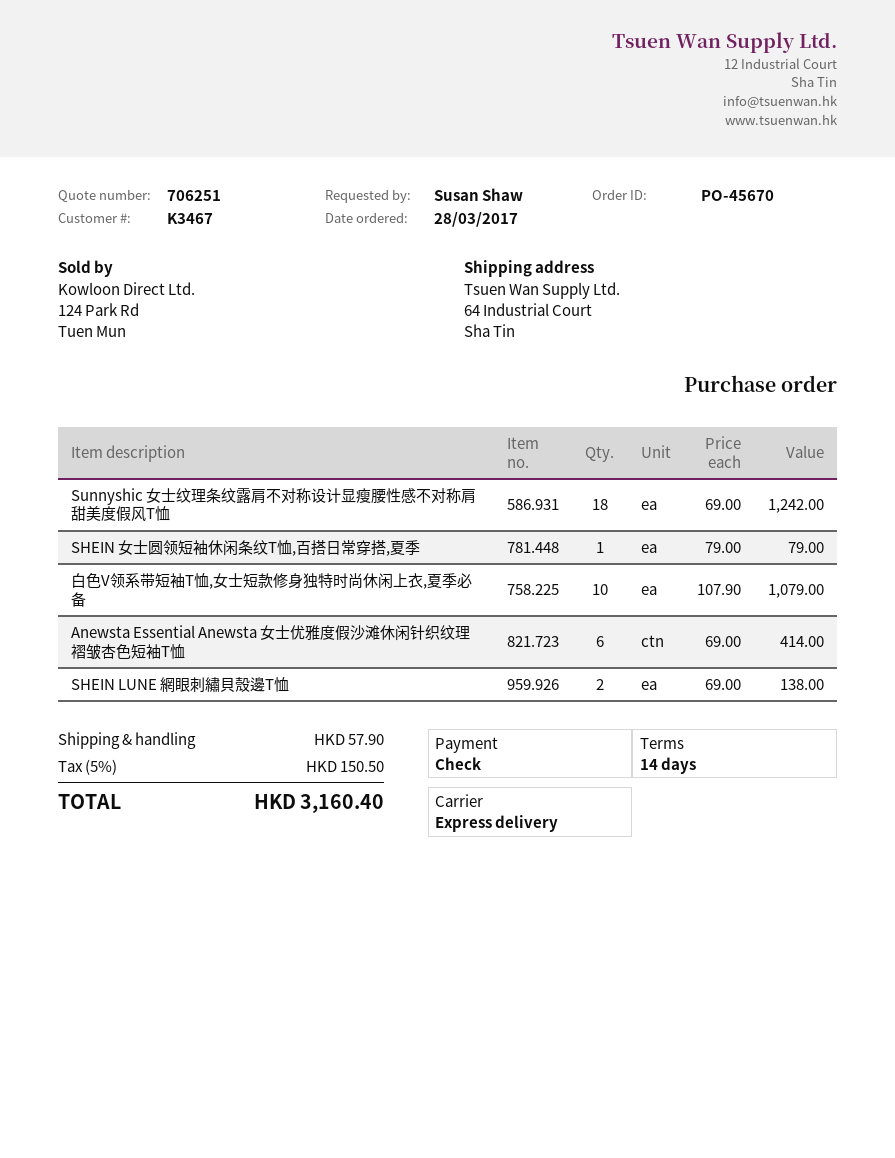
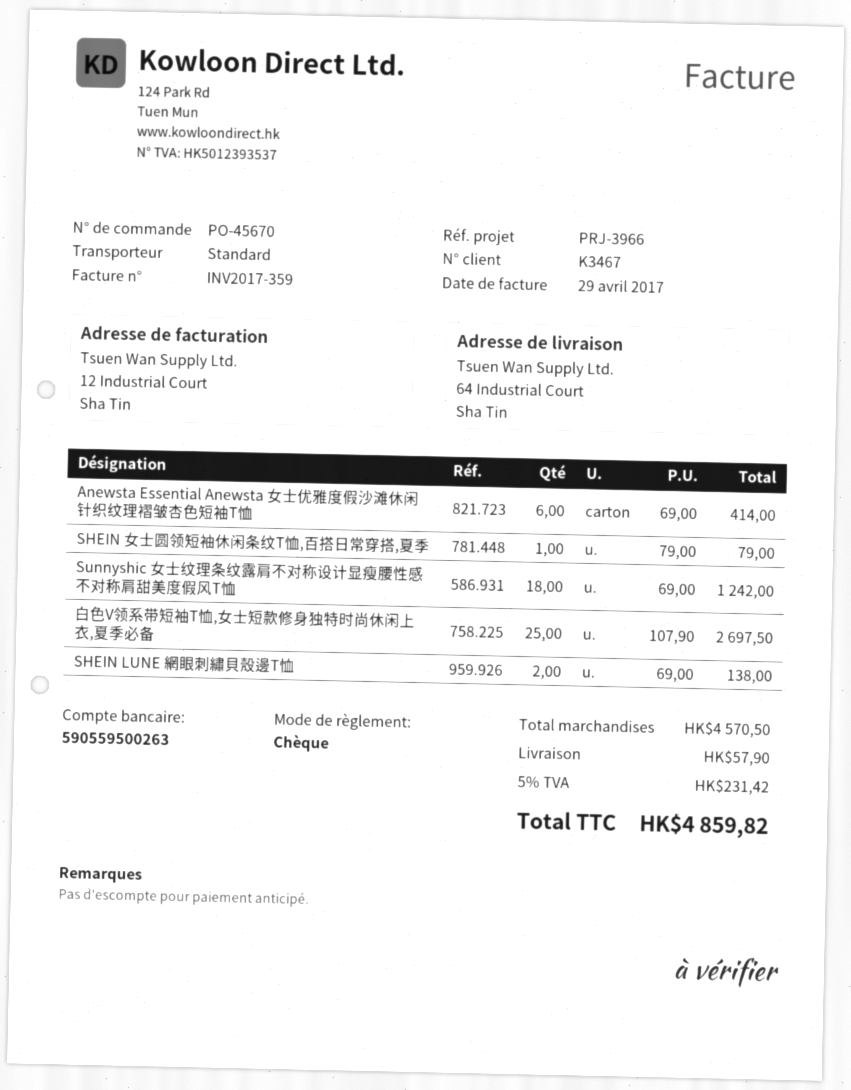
shipping method: express -> standard
白色V领系带短袖T恤,女士短款修身独特时尚休闲上衣,夏季必备: 10 x 107.90 = 1079.00 -> 25 x 107.90 = 2697.50
tax: 5% = 150.50 -> 5% = 231.42
total: 3160.40 -> 4859.82

